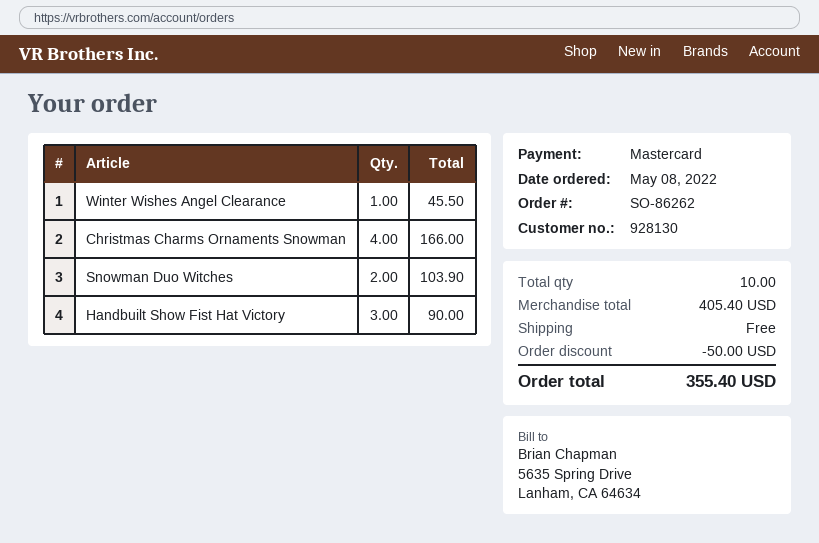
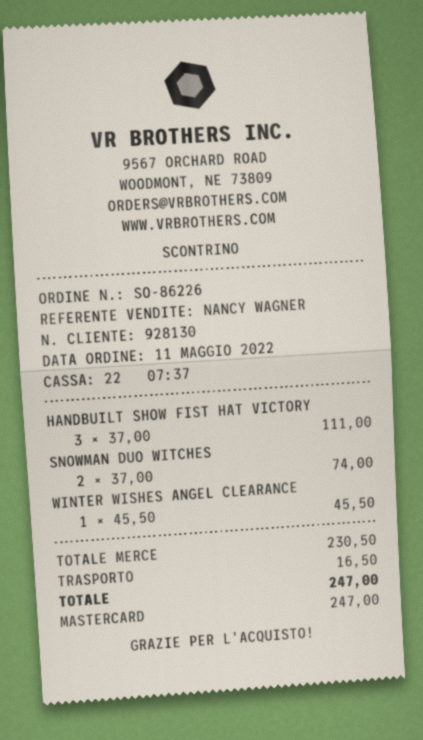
order number: SO-86262 -> SO-86226
order date: 2022-05-08 -> 2022-05-11
Christmas Charms Ornaments Snowman: 4 for 166.00 -> none
Snowman Duo Witches: 2 for 103.90 -> 2 for 74.00
Handbuilt Show Fist Hat Victory: 3 for 90.00 -> 3 for 111.00
subtotal: 405.40 -> 230.50
discount: 50.00 -> none
shipping: 0.00 -> 16.50
total: 355.40 -> 247.00

